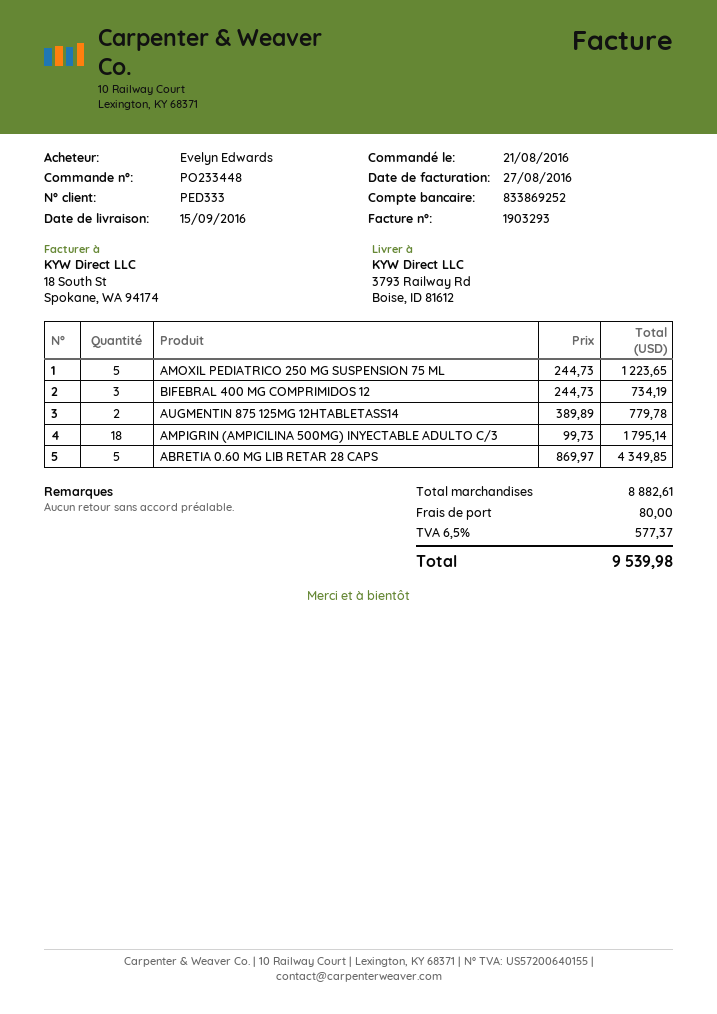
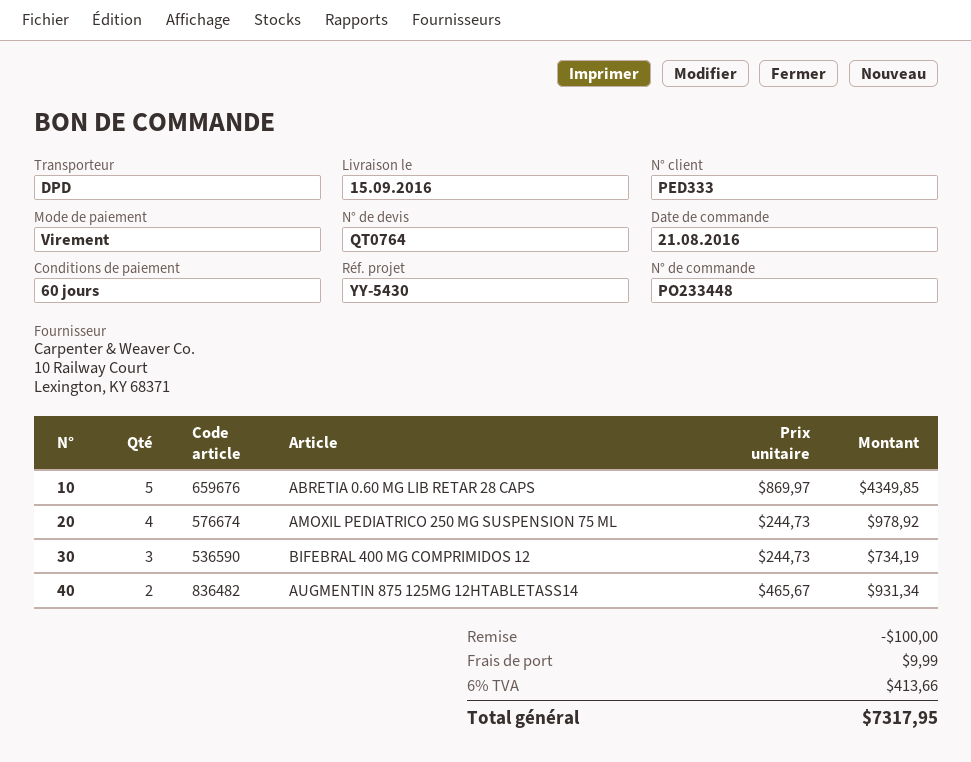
AMOXIL PEDIATRICO 250 MG SUSPENSION 75 ML: 5 x 244.73 = 1223.65 -> 4 x 244.73 = 978.92
AUGMENTIN 875 125MG 12HTABLETASS14: 2 x 389.89 = 779.78 -> 2 x 465.67 = 931.34
AMPIGRIN (AMPICILINA 500MG) INYECTABLE ADULTO C/3: 18 x 99.73 = 1795.14 -> none
discount: none -> 100.00
shipping: 80.00 -> 9.99
tax: 6.5% = 577.37 -> 6% = 413.66
total: 9539.98 -> 7317.95

